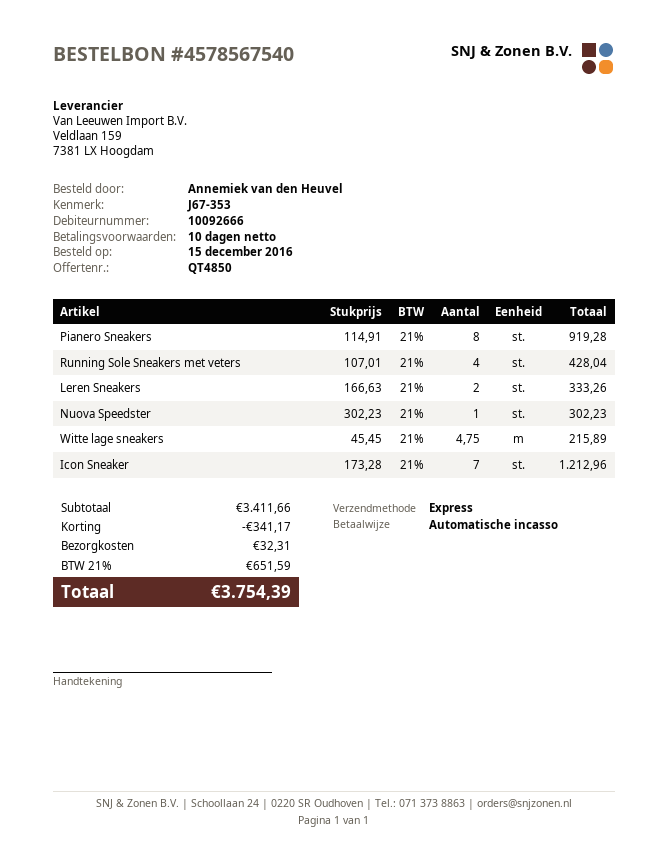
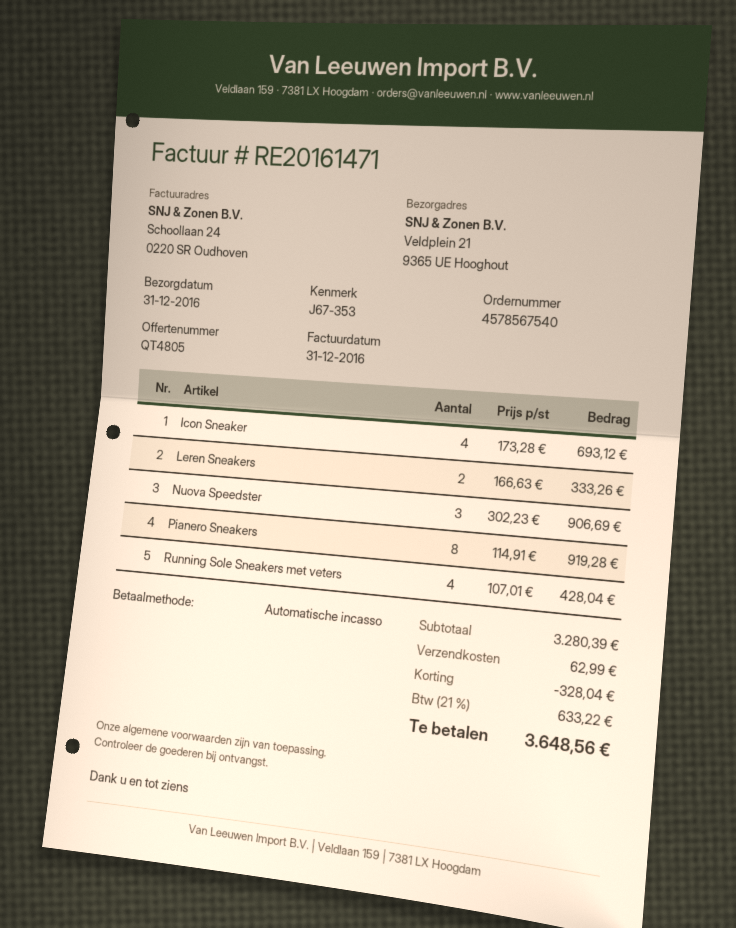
quote number: QT4850 -> QT4805
Nuova Speedster: 1 x 302.23 = 302.23 -> 3 x 302.23 = 906.69
Witte lage sneakers: 4.75 x 45.45 = 215.89 -> none
Icon Sneaker: 7 x 173.28 = 1212.96 -> 4 x 173.28 = 693.12
subtotal: 3411.66 -> 3280.39
discount: 341.17 -> 328.04
shipping: 32.31 -> 62.99
tax: 21% = 651.59 -> 21% = 633.22
total: 3754.39 -> 3648.56

